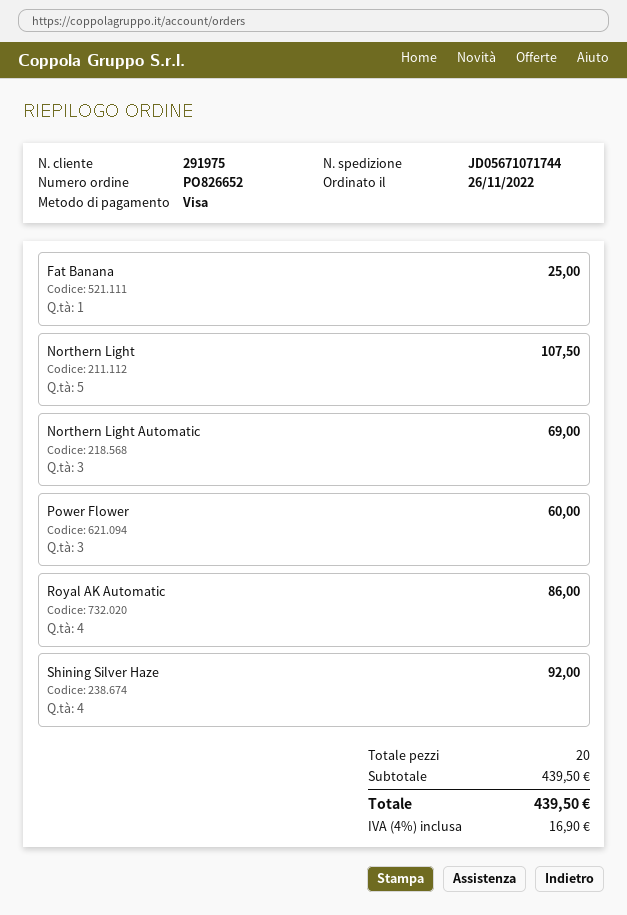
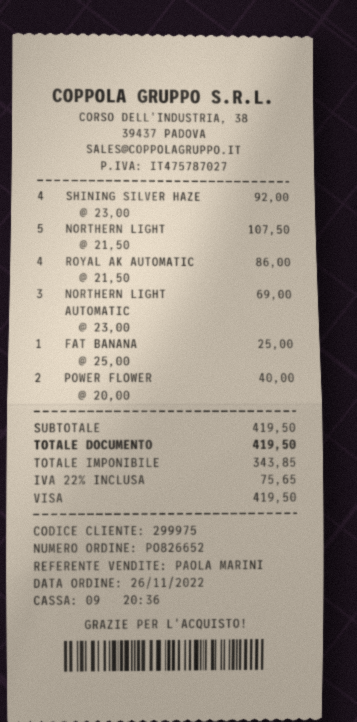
customer number: 291975 -> 299975
Power Flower: 3 for 60.00 -> 2 for 40.00
subtotal: 439.50 -> 419.50
tax: 4% = 16.90 -> 22% = 75.65
total: 439.50 -> 419.50

